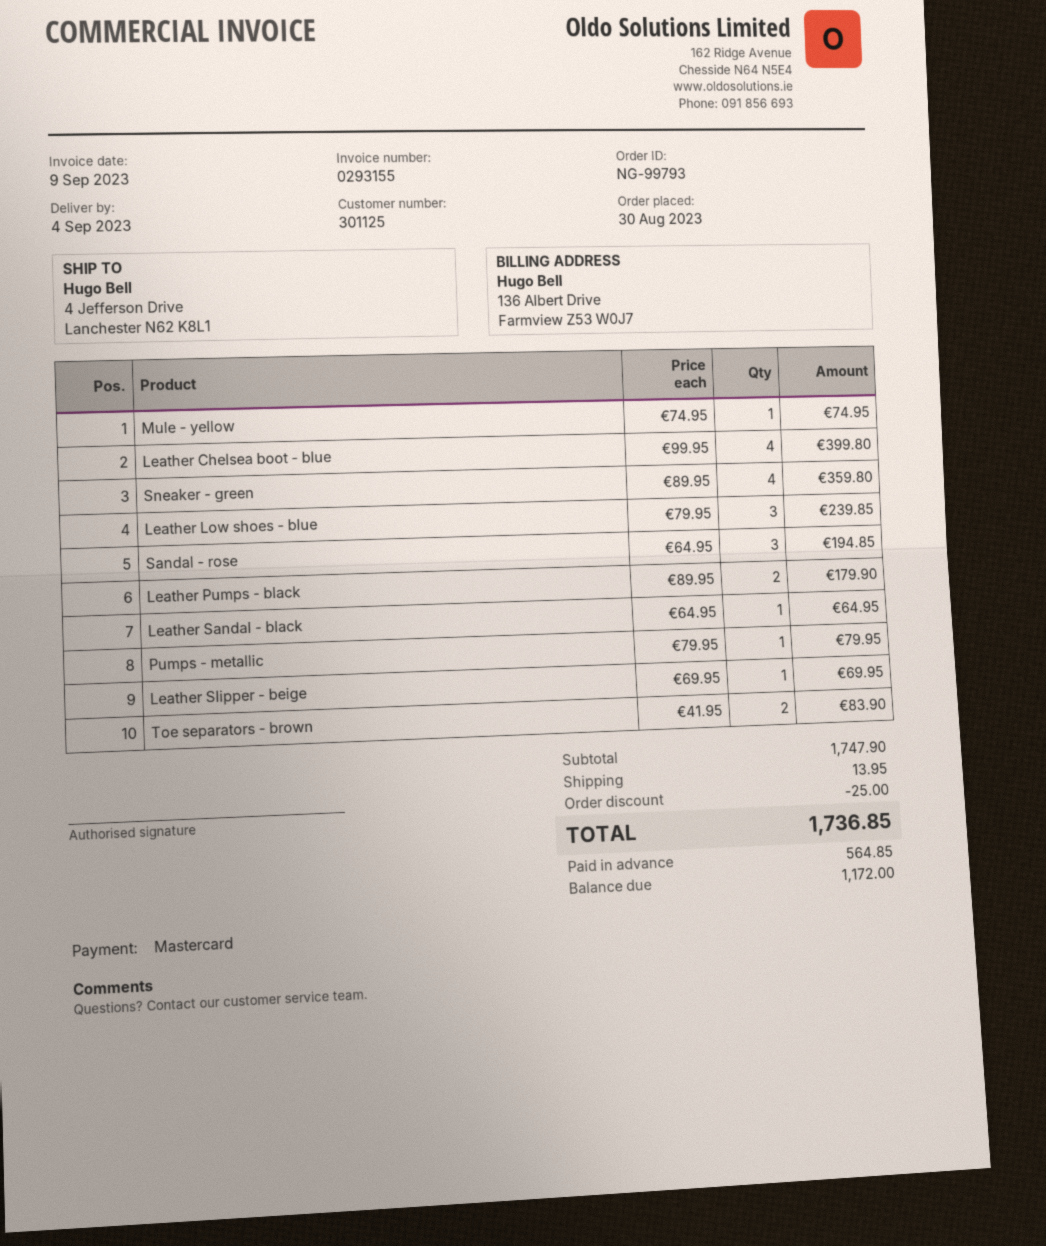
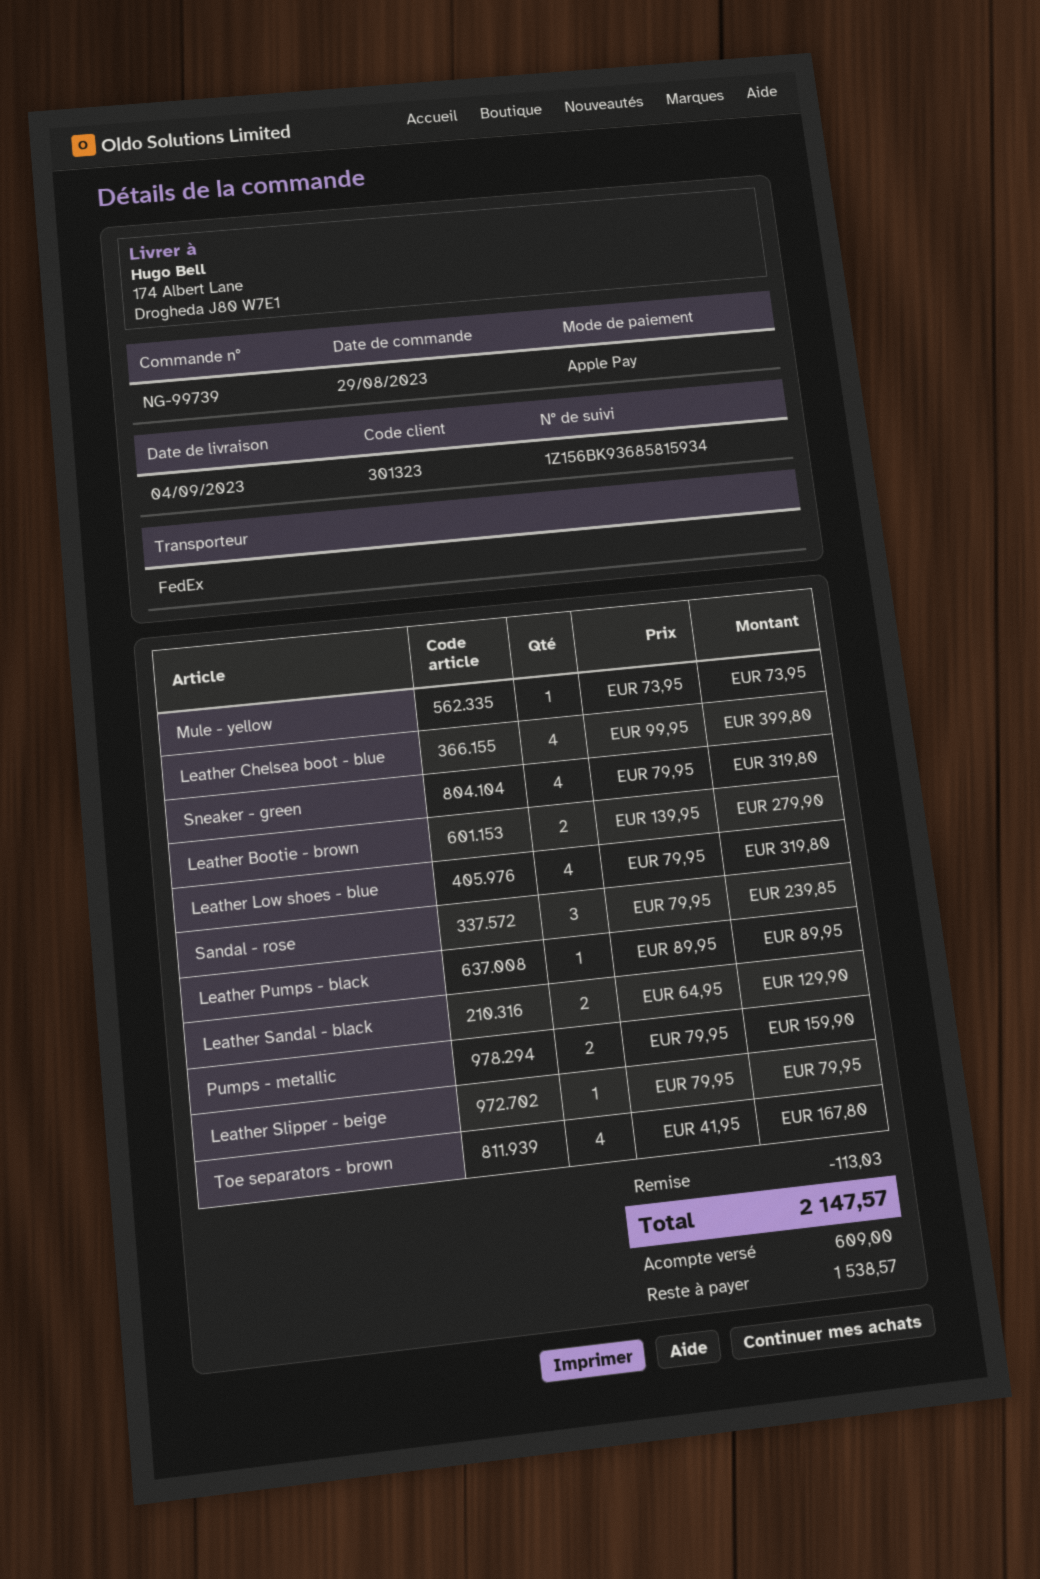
order number: NG-99793 -> NG-99739
order date: 2023-08-30 -> 2023-08-29
customer number: 301125 -> 301323
payment method: Mastercard -> Apple Pay
ship to: 4 Jefferson Drive, Lanchester N62 K8L1 -> 174 Albert Lane, Drogheda J80 W7E1
Mule - yellow: 1 x 74.95 = 74.95 -> 1 x 73.95 = 73.95
Sneaker - green: 4 x 89.95 = 359.80 -> 4 x 79.95 = 319.80
Leather Low shoes - blue: 3 x 79.95 = 239.85 -> 4 x 79.95 = 319.80
Sandal - rose: 3 x 64.95 = 194.85 -> 3 x 79.95 = 239.85
Leather Pumps - black: 2 x 89.95 = 179.90 -> 1 x 89.95 = 89.95
Leather Sandal - black: 1 x 64.95 = 64.95 -> 2 x 64.95 = 129.90
Pumps - metallic: 1 x 79.95 = 79.95 -> 2 x 79.95 = 159.90
Leather Slipper - beige: 1 x 69.95 = 69.95 -> 1 x 79.95 = 79.95
Toe separators - brown: 2 x 41.95 = 83.90 -> 4 x 41.95 = 167.80
Leather Bootie - brown: none -> 2 x 139.95 = 279.90
discount: 25.00 -> 113.03
shipping: 13.95 -> none
total: 1736.85 -> 2147.57
deposit: 564.85 -> 609.00
balance: 1172.00 -> 1538.57

